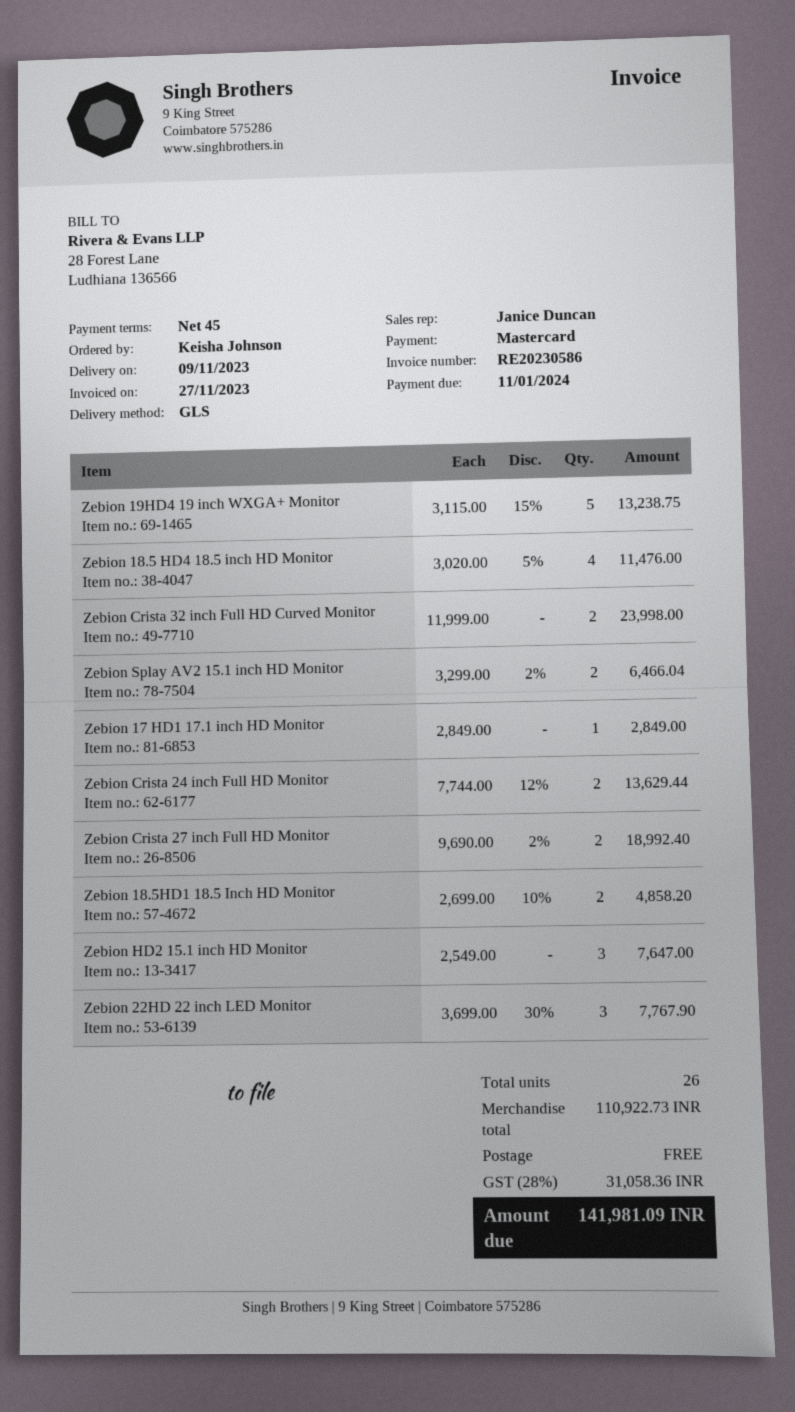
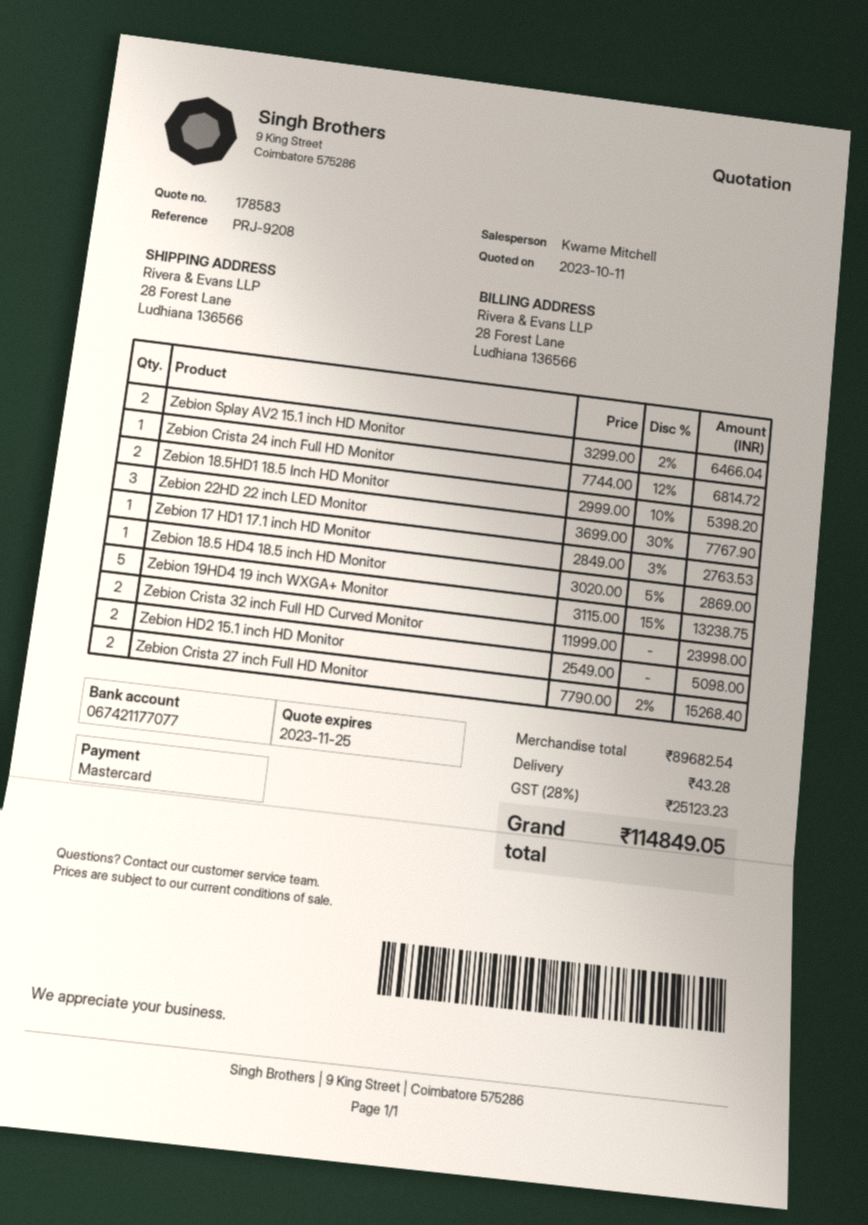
sales rep: Janice Duncan -> Kwame Mitchell
Zebion 18.5 HD4 18.5 inch HD Monitor: 4 x 3020.00 - 5% = 11476.00 -> 1 x 3020.00 - 5% = 2869.00
Zebion 17 HD1 17.1 inch HD Monitor: 1 x 2849.00 = 2849.00 -> 1 x 2849.00 - 3% = 2763.53
Zebion Crista 24 inch Full HD Monitor: 2 x 7744.00 - 12% = 13629.44 -> 1 x 7744.00 - 12% = 6814.72
Zebion Crista 27 inch Full HD Monitor: 2 x 9690.00 - 2% = 18992.40 -> 2 x 7790.00 - 2% = 15268.40
Zebion 18.5HD1 18.5 Inch HD Monitor: 2 x 2699.00 - 10% = 4858.20 -> 2 x 2999.00 - 10% = 5398.20
Zebion HD2 15.1 inch HD Monitor: 3 x 2549.00 = 7647.00 -> 2 x 2549.00 = 5098.00
subtotal: 110922.73 -> 89682.54
shipping: 0.00 -> 43.28
tax: 28% = 31058.36 -> 28% = 25123.23
total: 141981.09 -> 114849.05

